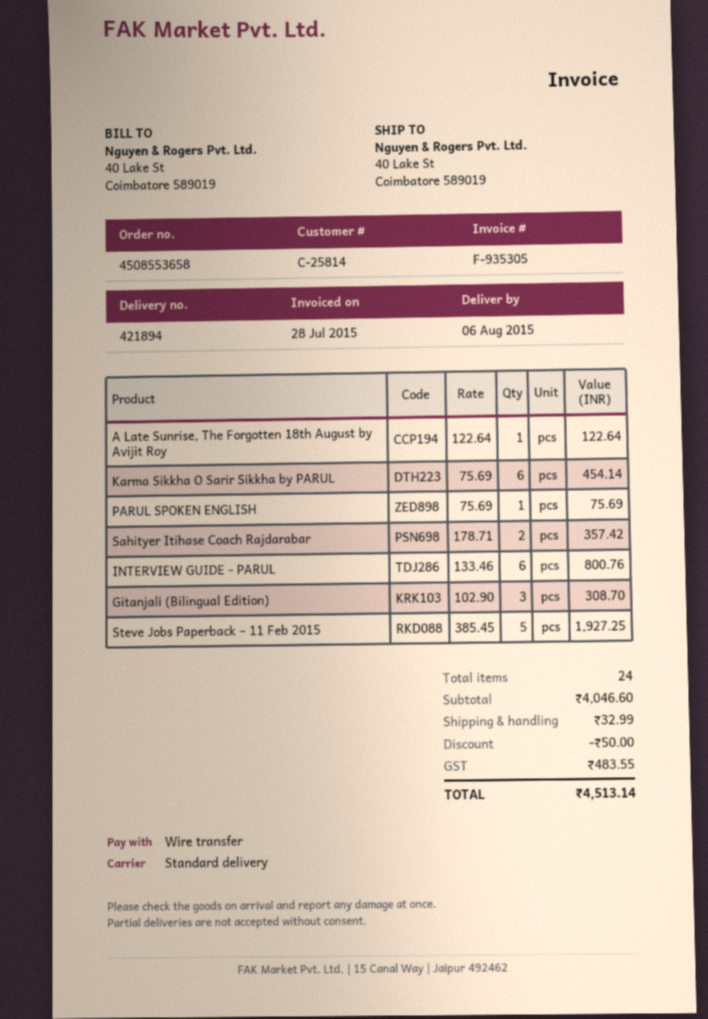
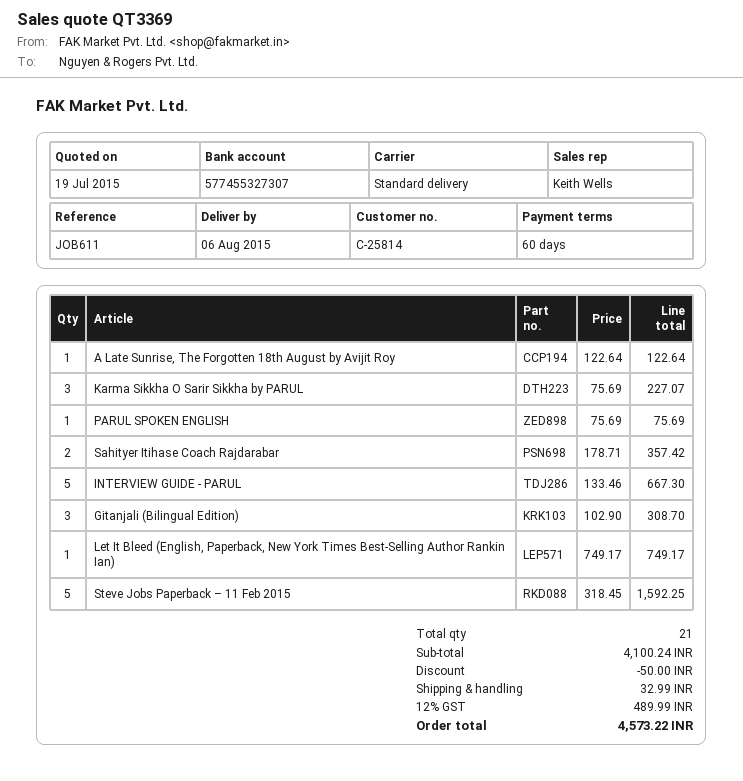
Karma Sikkha O Sarir Sikkha by PARUL: 6 x 75.69 = 454.14 -> 3 x 75.69 = 227.07
INTERVIEW GUIDE - PARUL: 6 x 133.46 = 800.76 -> 5 x 133.46 = 667.30
Steve Jobs Paperback – 11 Feb 2015: 5 x 385.45 = 1927.25 -> 5 x 318.45 = 1592.25
Let It Bleed (English, Paperback, New York Times Best-Selling Author Rankin Ian): none -> 1 x 749.17 = 749.17
total quantity: 24 -> 21
subtotal: 4046.60 -> 4100.24
tax: 483.55 -> 489.99
total: 4513.14 -> 4573.22

